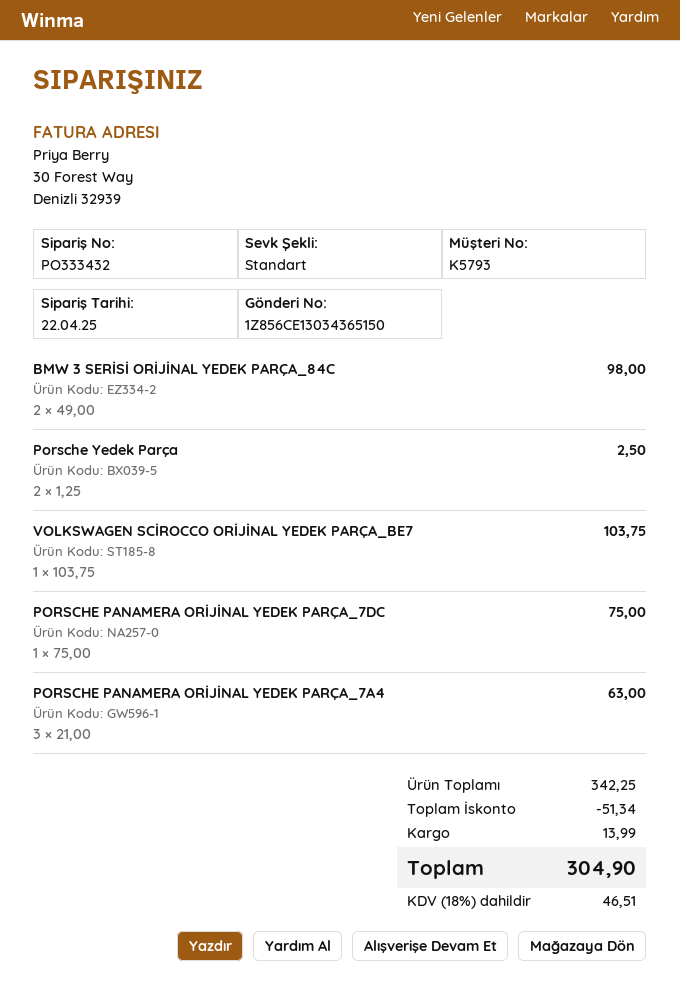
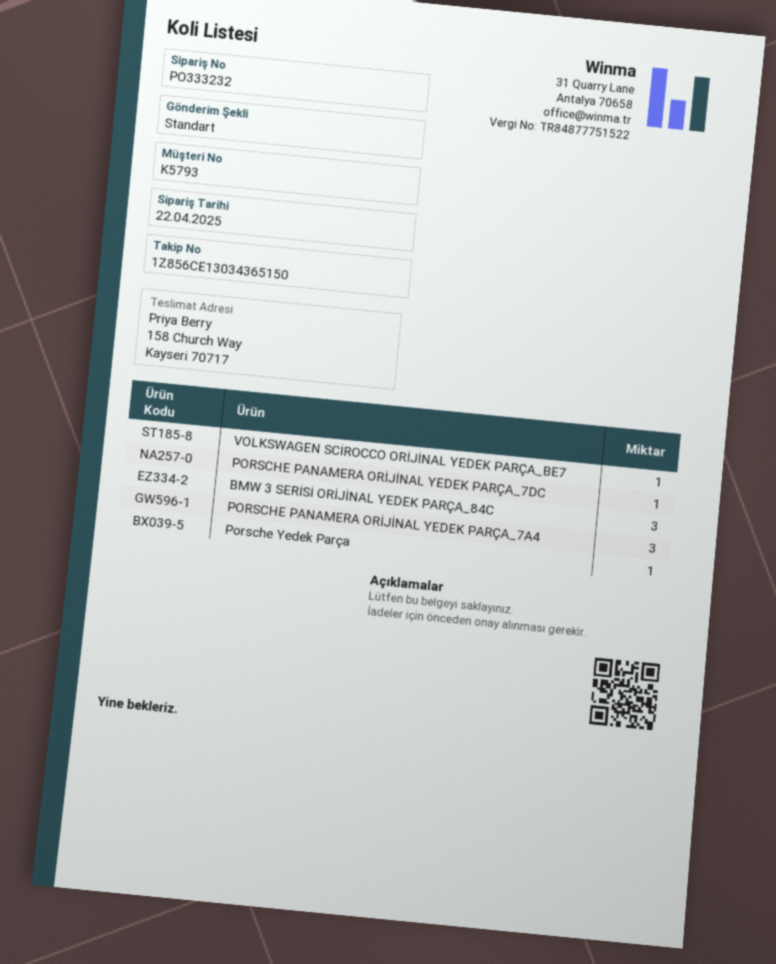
order number: PO333432 -> PO333232
BMW 3 SERİSİ ORİJİNAL YEDEK PARÇA_84C: 2 -> 3
Porsche Yedek Parça: 2 -> 1

